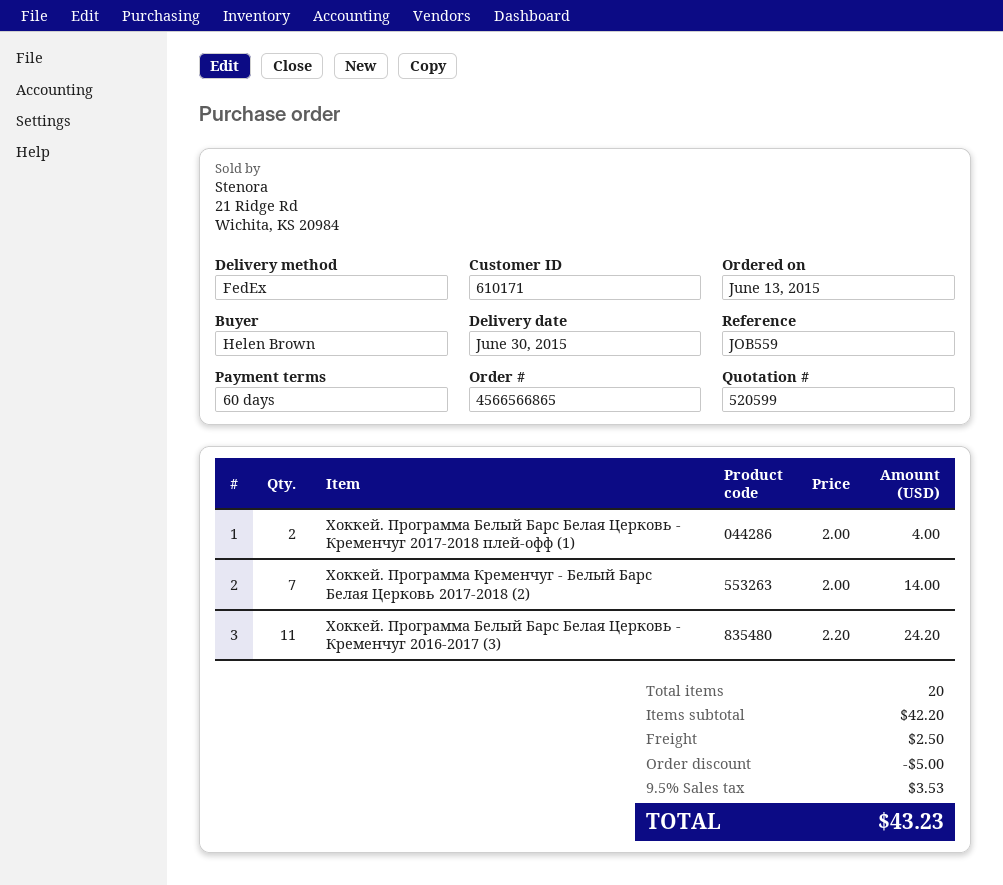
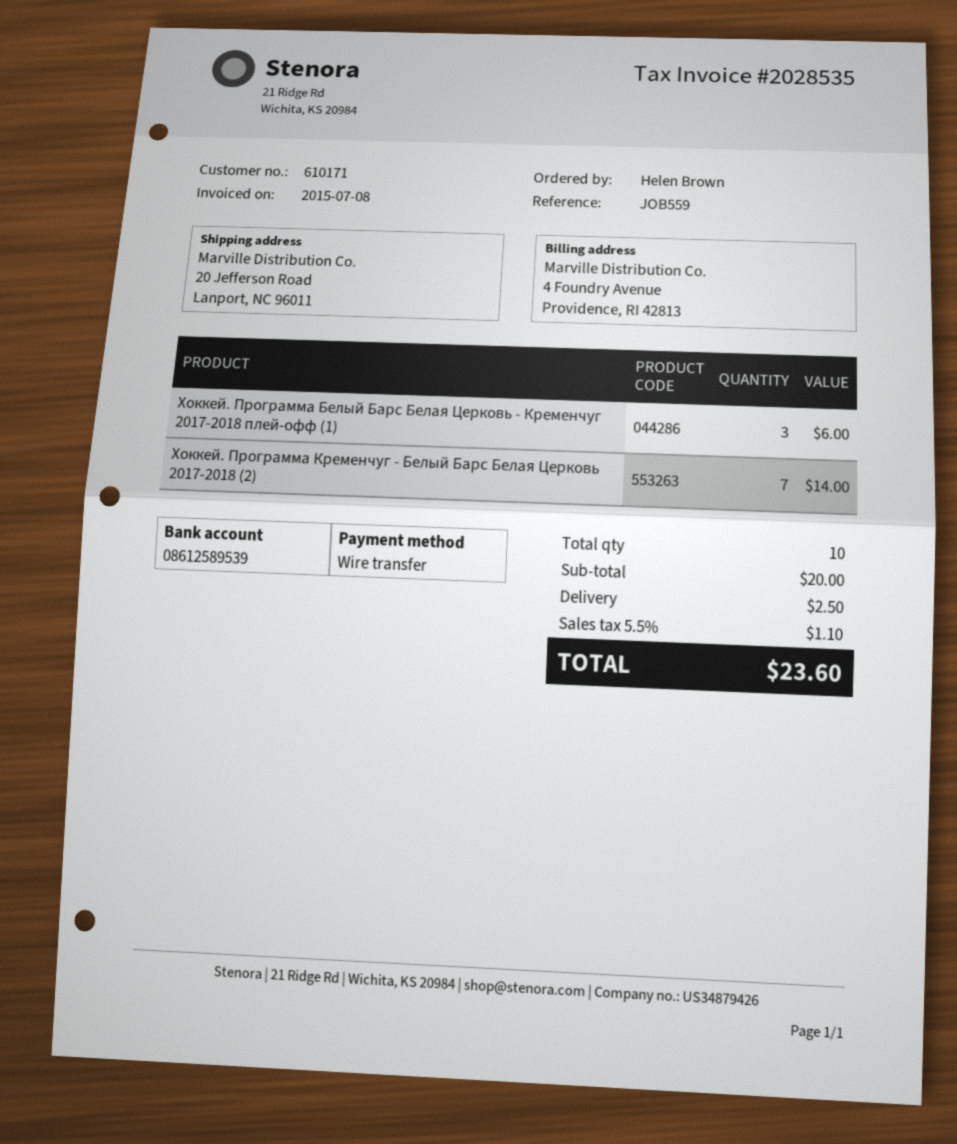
Хоккей. Программа Белый Барс Белая Церковь - Кременчуг 2017-2018 плей-офф (1): 2 for 4.00 -> 3 for 6.00
Хоккей. Программа Белый Барс Белая Церковь - Кременчуг 2016-2017 (3): 11 for 24.20 -> none
total quantity: 20 -> 10
subtotal: 42.20 -> 20.00
discount: 5.00 -> none
tax: 9.5% = 3.53 -> 5.5% = 1.10
total: 43.23 -> 23.60

